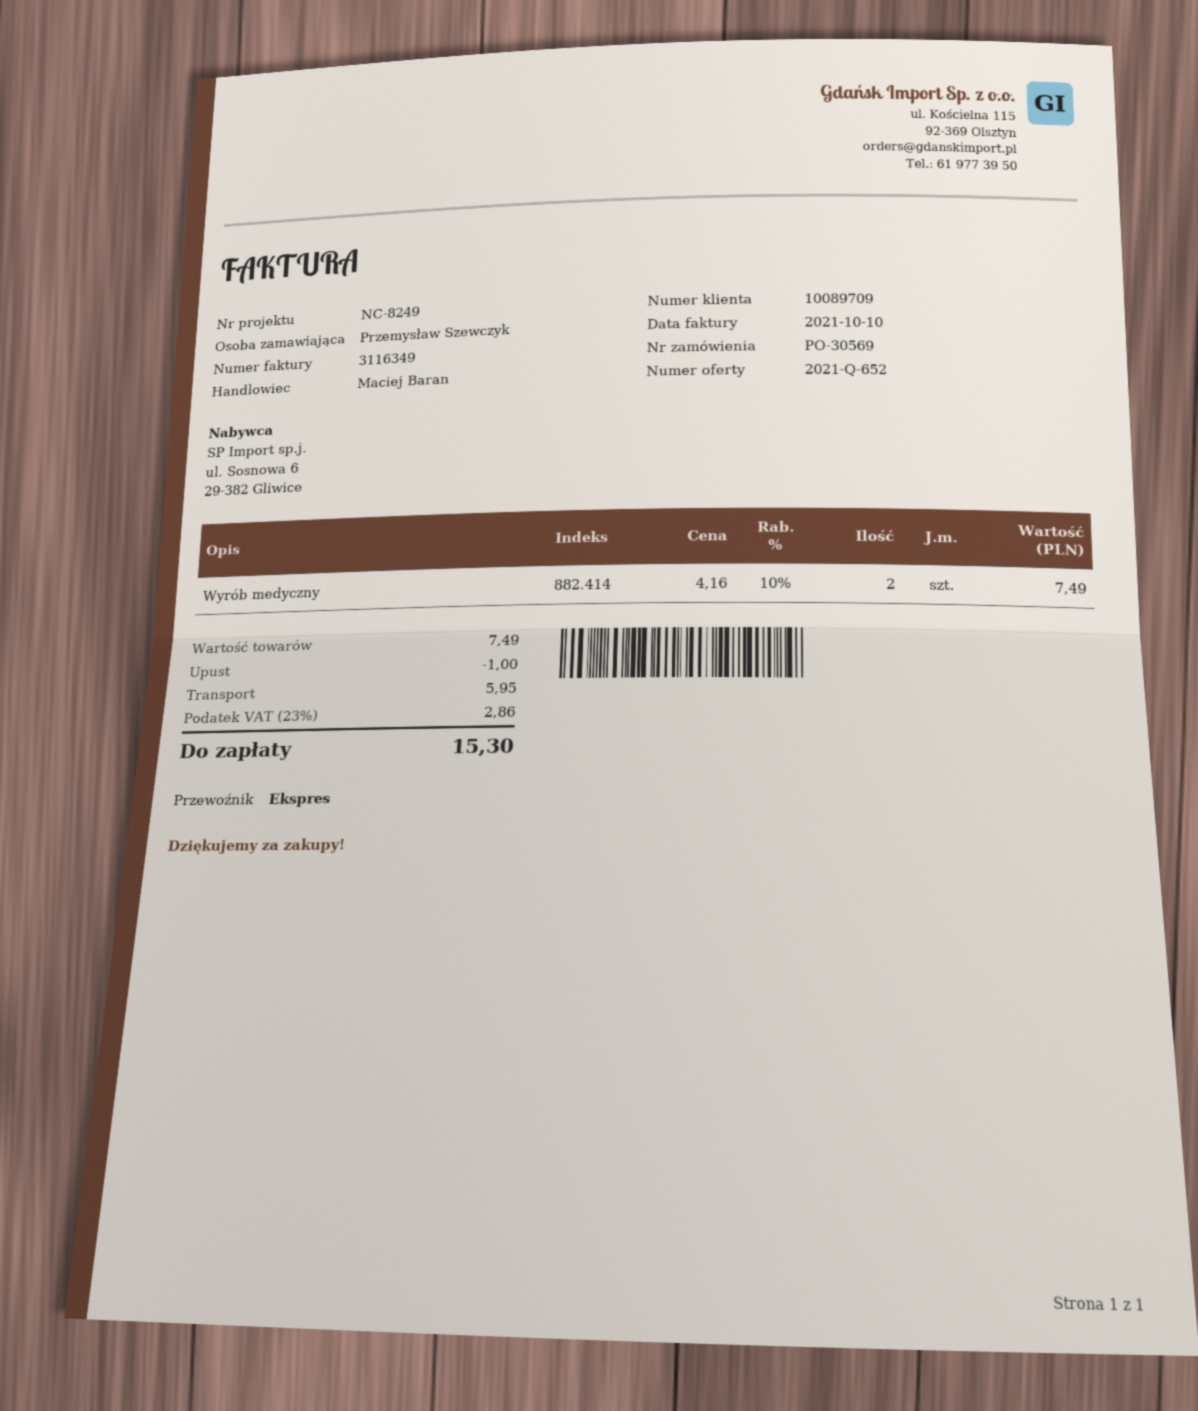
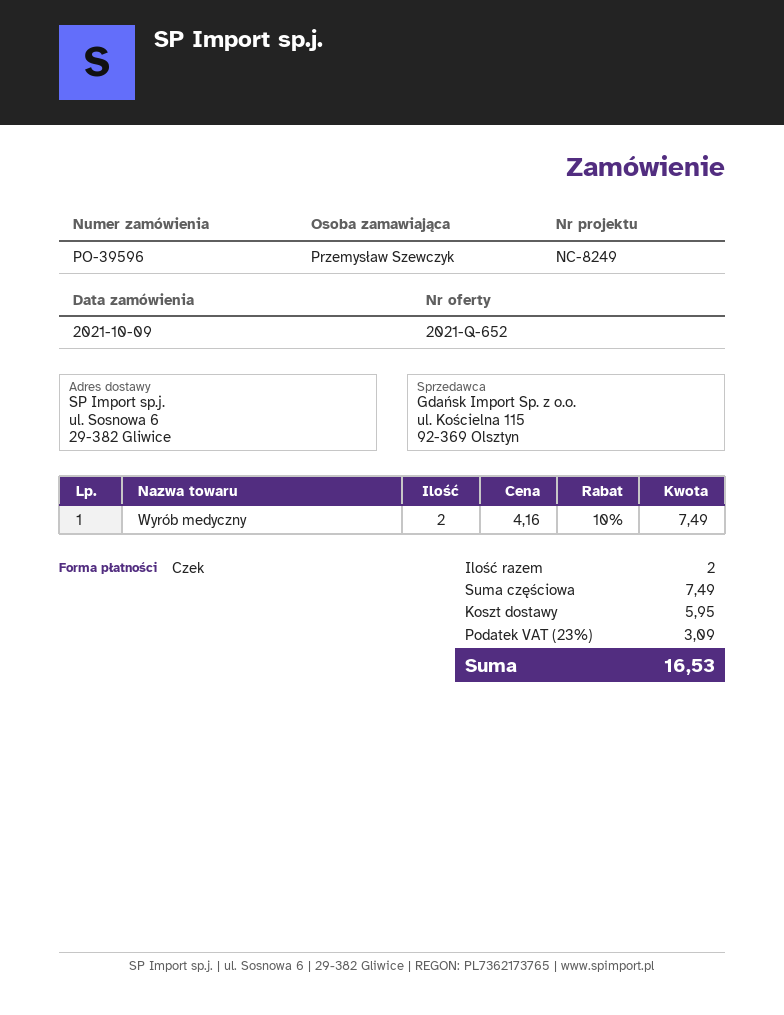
order number: PO-30569 -> PO-39596
discount: 1.00 -> none
tax: 23% = 2.86 -> 23% = 3.09
total: 15.30 -> 16.53

